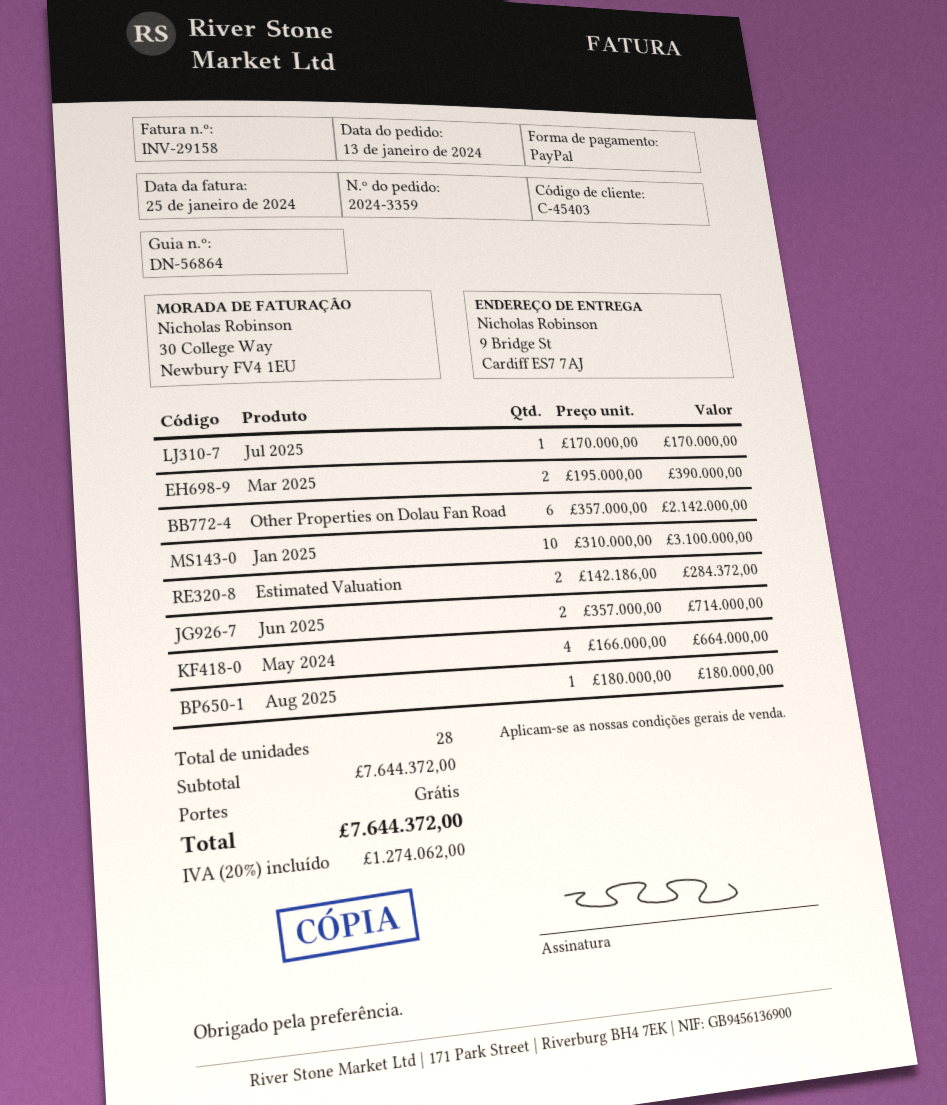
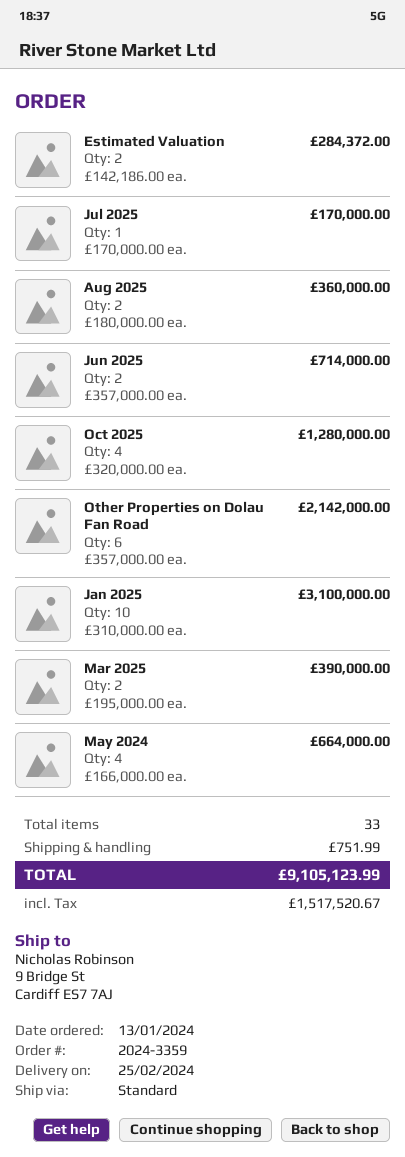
Aug 2025: 1 x 180000.00 = 180000.00 -> 2 x 180000.00 = 360000.00
Oct 2025: none -> 4 x 320000.00 = 1280000.00
total quantity: 28 -> 33
shipping: 0.00 -> 751.99
tax: 1274062.00 -> 1517520.67
total: 7644372.00 -> 9105123.99

